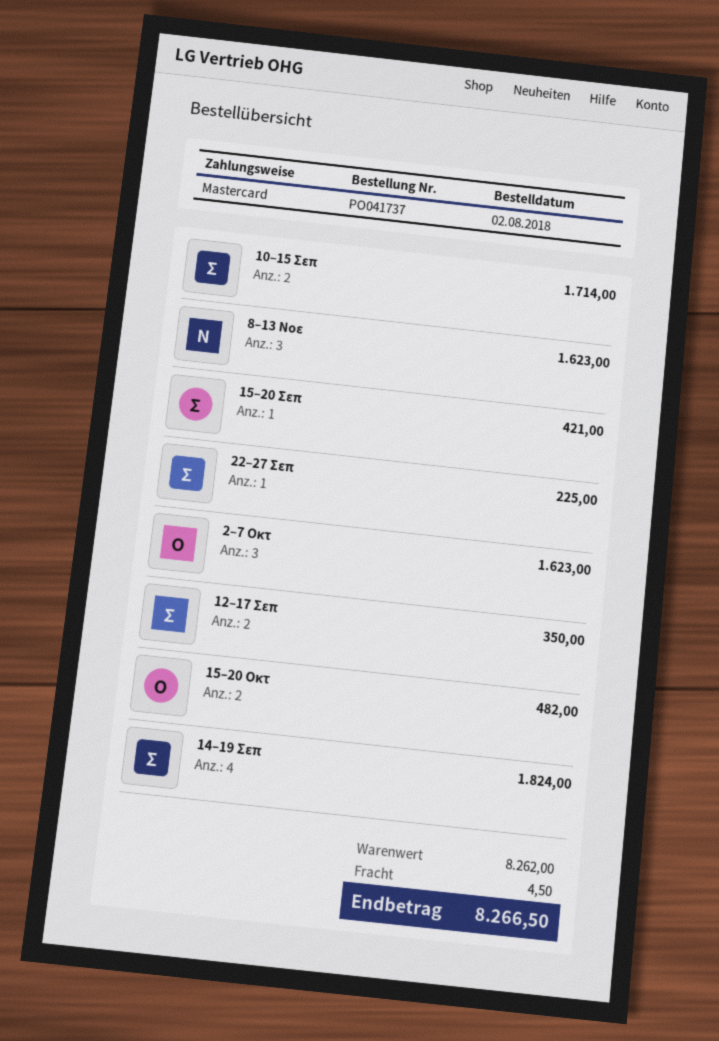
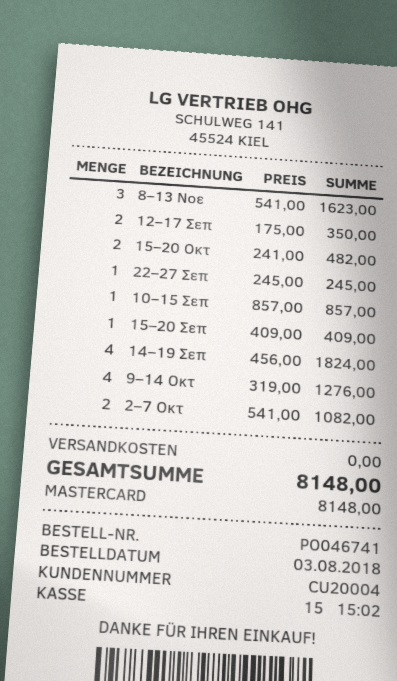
order number: PO041737 -> PO046741
order date: 2018-08-02 -> 2018-08-03
10–15 Σεπ: 2 for 1714.00 -> 1 for 857.00
15–20 Σεπ: 1 for 421.00 -> 1 for 409.00
22–27 Σεπ: 1 for 225.00 -> 1 for 245.00
2–7 Οκτ: 3 for 1623.00 -> 2 for 1082.00
9–14 Οκτ: none -> 4 for 1276.00
shipping: 4.50 -> 0.00
total: 8266.50 -> 8148.00

